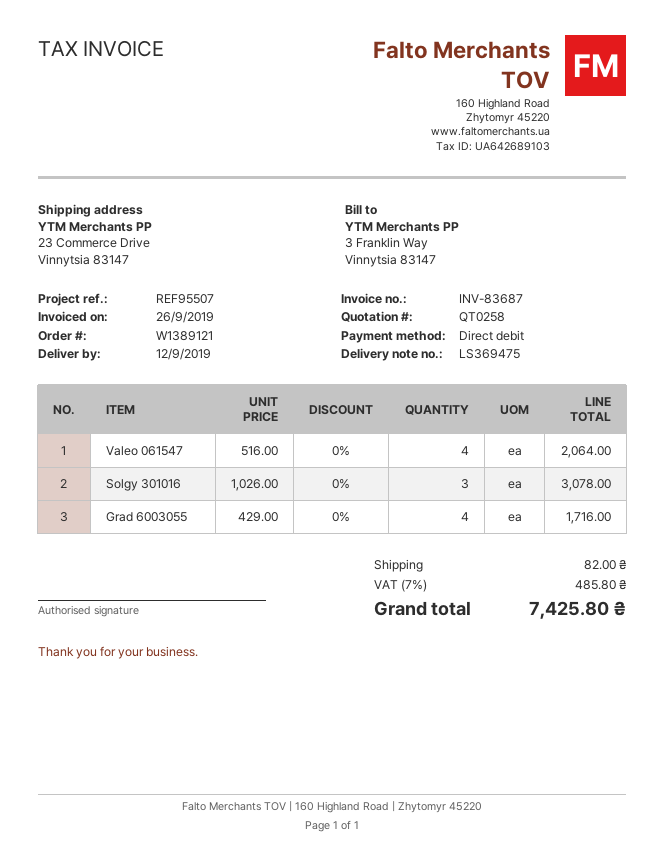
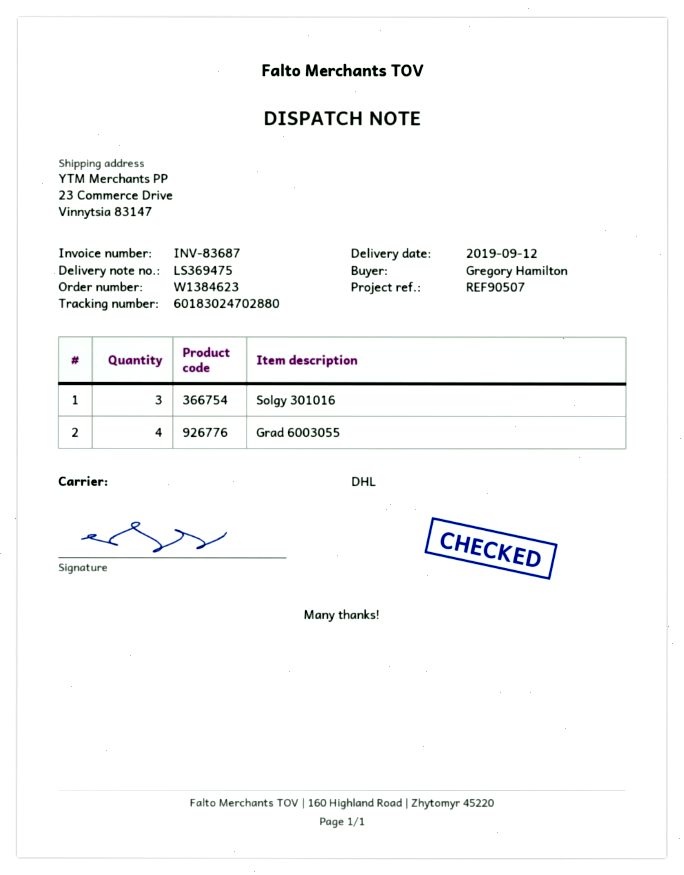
order number: W1389121 -> W1384623
reference: REF95507 -> REF90507
Valeo 061547: 4 -> none

